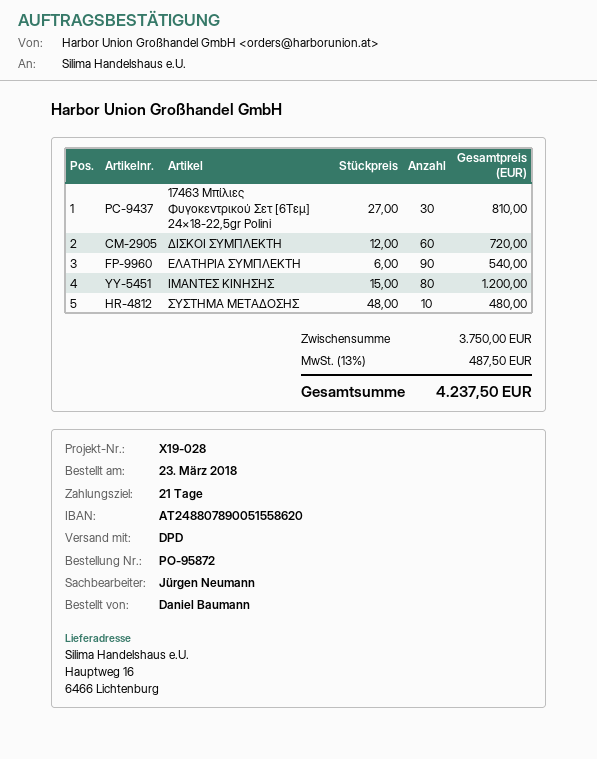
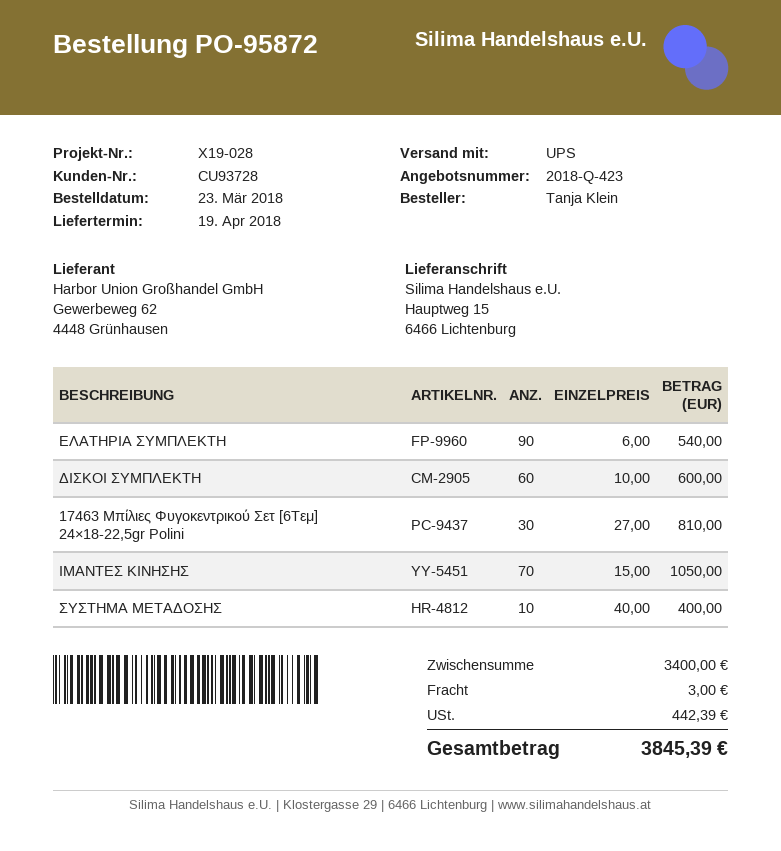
ordered by: Daniel Baumann -> Tanja Klein
shipping method: DPD -> UPS
ship to: Hauptweg 16, 6466 Lichtenburg -> Hauptweg 15, 6466 Lichtenburg
ΔΙΣΚΟΙ ΣΥΜΠΛΕΚΤΗ: 60 x 12.00 = 720.00 -> 60 x 10.00 = 600.00
ΙΜΑΝΤΕΣ ΚΙΝΗΣΗΣ: 80 x 15.00 = 1200.00 -> 70 x 15.00 = 1050.00
ΣΥΣΤΗΜΑ ΜΕΤΑΔΟΣΗΣ: 10 x 48.00 = 480.00 -> 10 x 40.00 = 400.00
subtotal: 3750.00 -> 3400.00
shipping: none -> 3.00
tax: 487.50 -> 442.39
total: 4237.50 -> 3845.39

